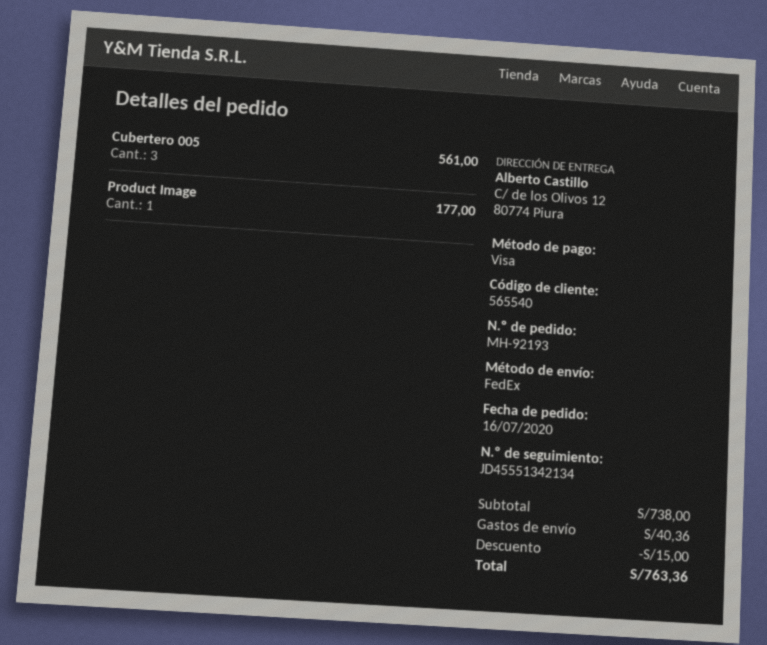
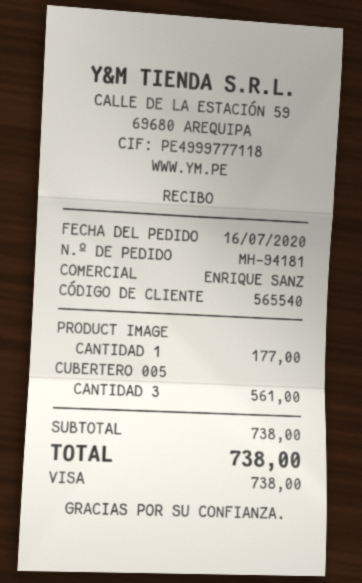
order number: MH-92193 -> MH-94181
discount: 15.00 -> none
shipping: 40.36 -> none
total: 763.36 -> 738.00

